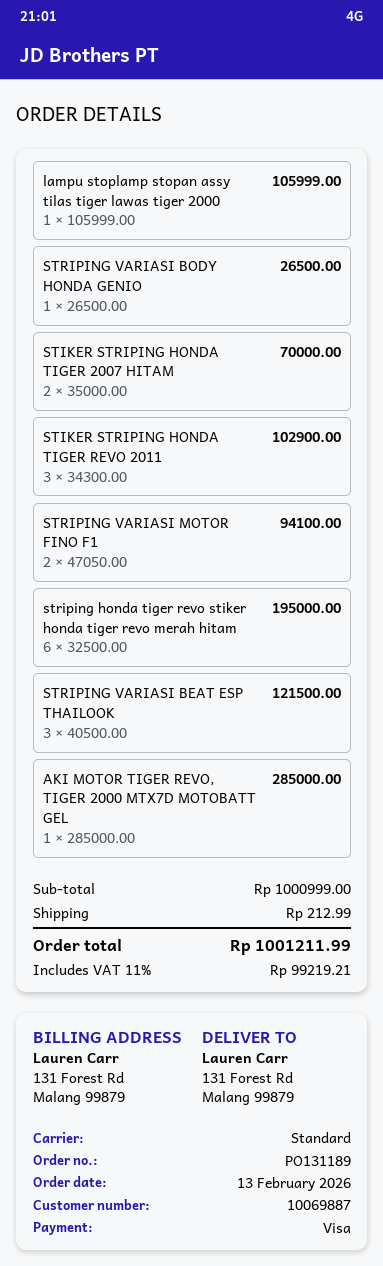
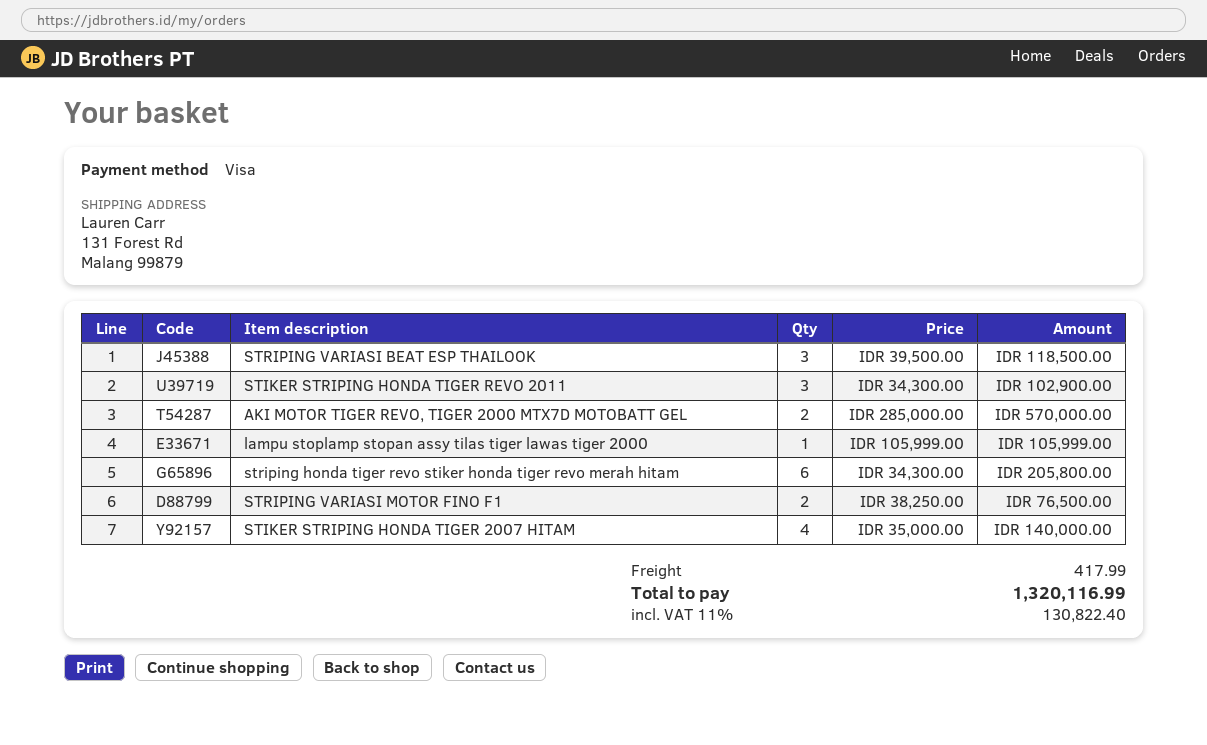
STRIPING VARIASI BODY HONDA GENIO: 1 x 26500.00 = 26500.00 -> none
STIKER STRIPING HONDA TIGER 2007 HITAM: 2 x 35000.00 = 70000.00 -> 4 x 35000.00 = 140000.00
STRIPING VARIASI MOTOR FINO F1: 2 x 47050.00 = 94100.00 -> 2 x 38250.00 = 76500.00
striping honda tiger revo stiker honda tiger revo merah hitam: 6 x 32500.00 = 195000.00 -> 6 x 34300.00 = 205800.00
STRIPING VARIASI BEAT ESP THAILOOK: 3 x 40500.00 = 121500.00 -> 3 x 39500.00 = 118500.00
AKI MOTOR TIGER REVO, TIGER 2000 MTX7D MOTOBATT GEL: 1 x 285000.00 = 285000.00 -> 2 x 285000.00 = 570000.00
shipping: 212.99 -> 417.99
tax: 11% = 99219.21 -> 11% = 130822.40
total: 1001211.99 -> 1320116.99

